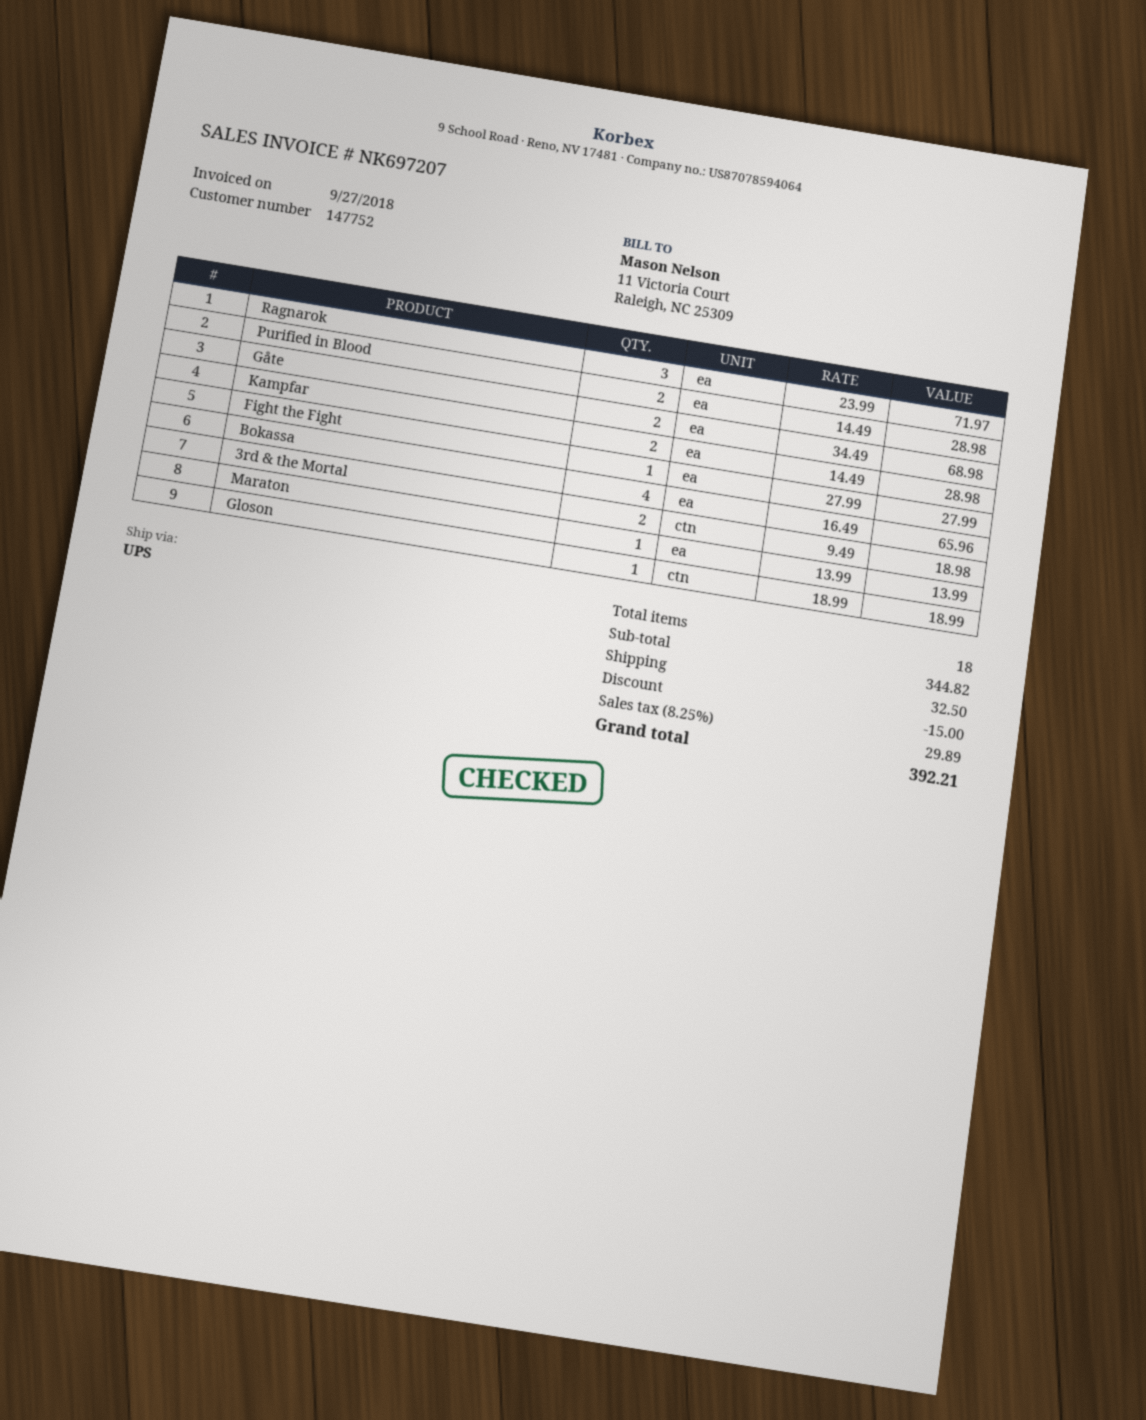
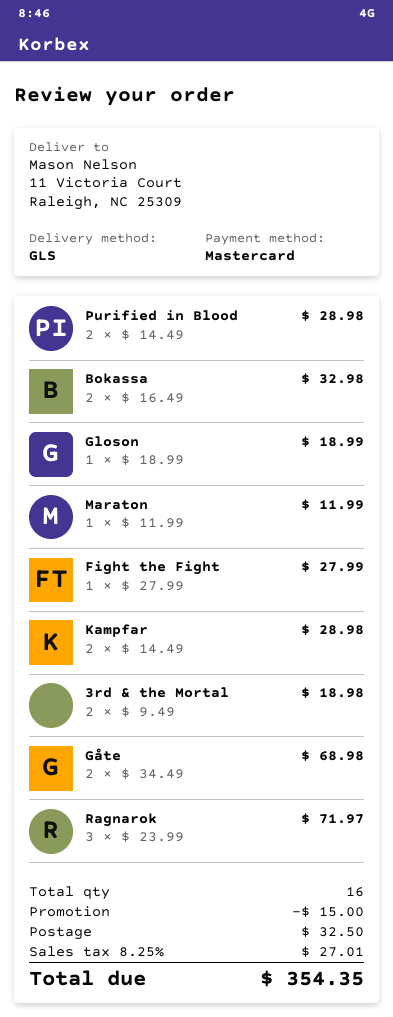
shipping method: UPS -> GLS
Bokassa: 4 x 16.49 = 65.96 -> 2 x 16.49 = 32.98
Maraton: 1 x 13.99 = 13.99 -> 1 x 11.99 = 11.99
total quantity: 18 -> 16
tax: 8.25% = 29.89 -> 8.25% = 27.01
total: 392.21 -> 354.35

